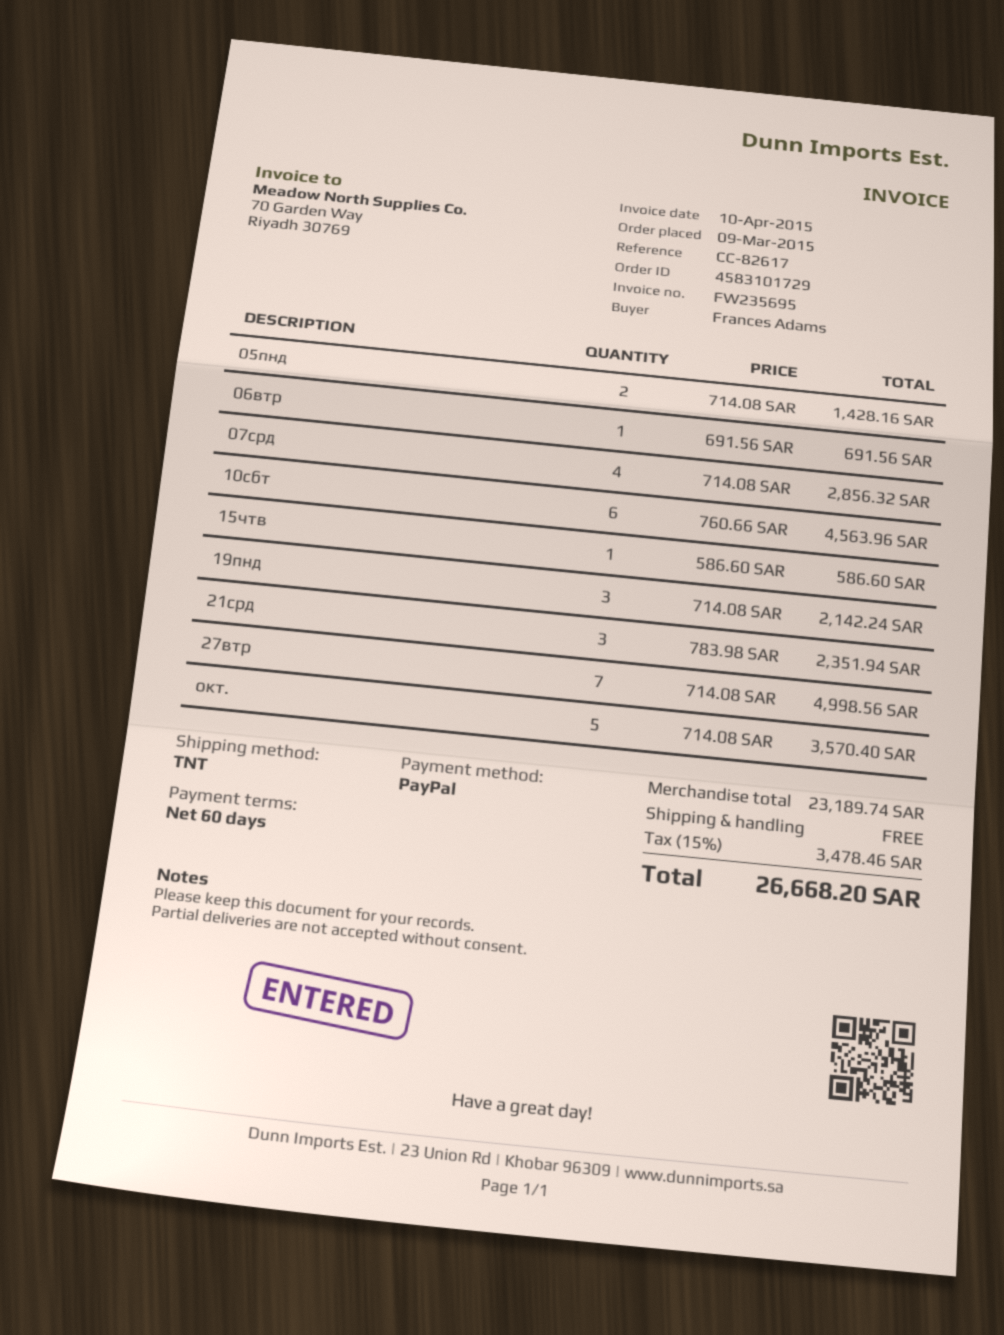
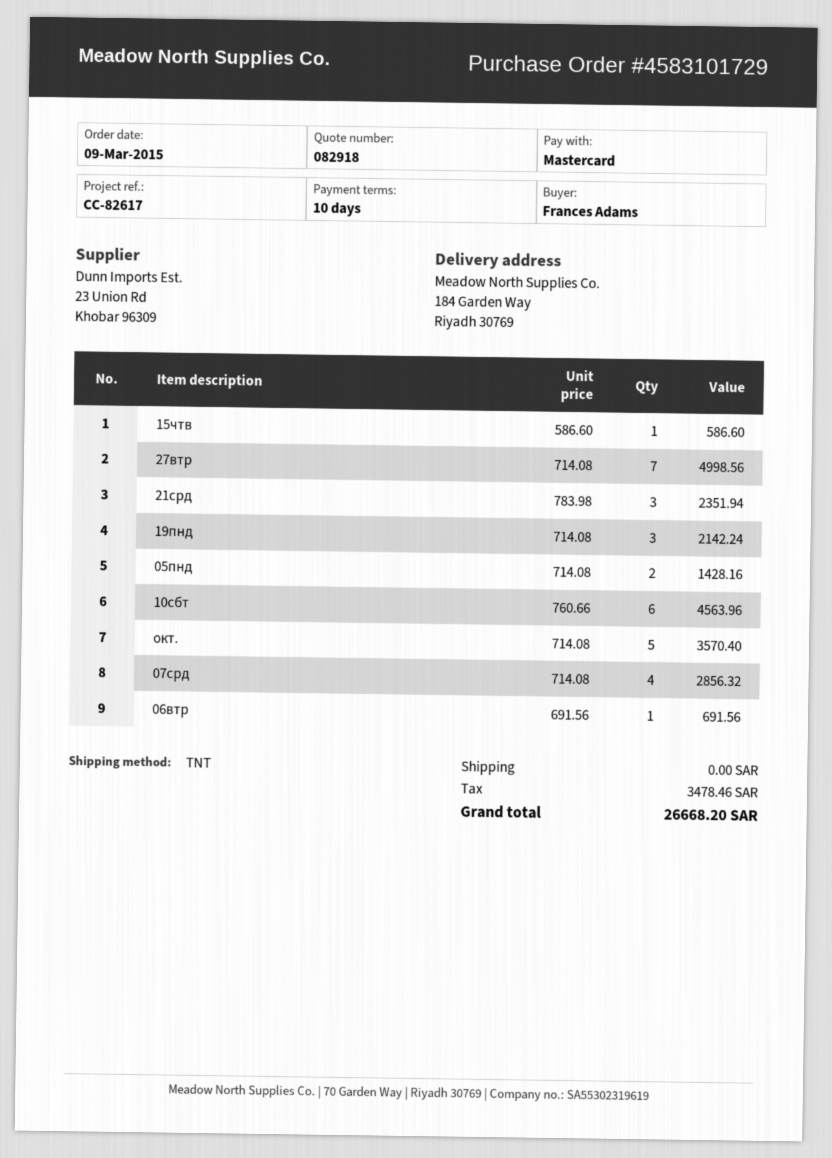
payment terms: 60 days -> 10 days
payment method: PayPal -> Mastercard

